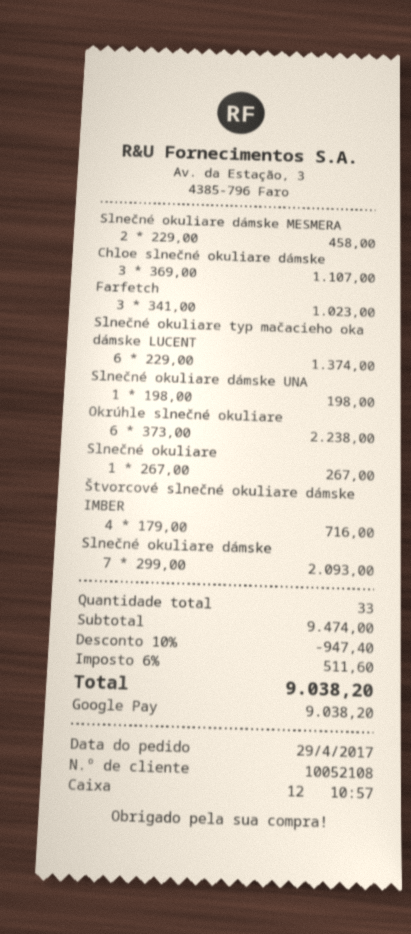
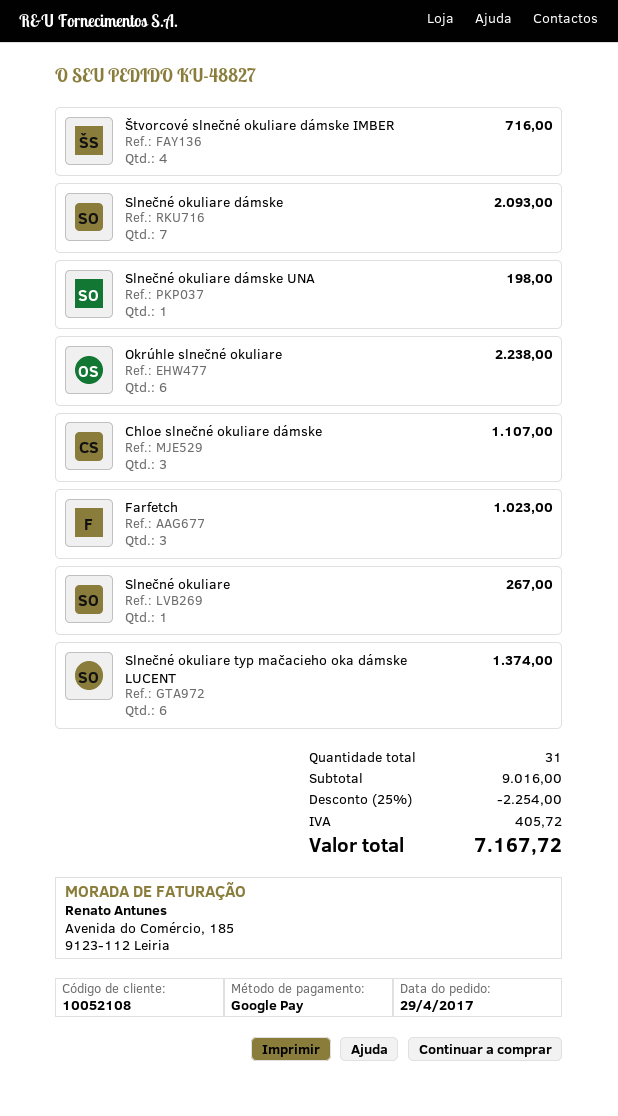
Slnečné okuliare dámske MESMERA: 2 for 458.00 -> none
total quantity: 33 -> 31
subtotal: 9474.00 -> 9016.00
discount: 10% = 947.40 -> 25% = 2254.00
tax: 511.60 -> 405.72
total: 9038.20 -> 7167.72

